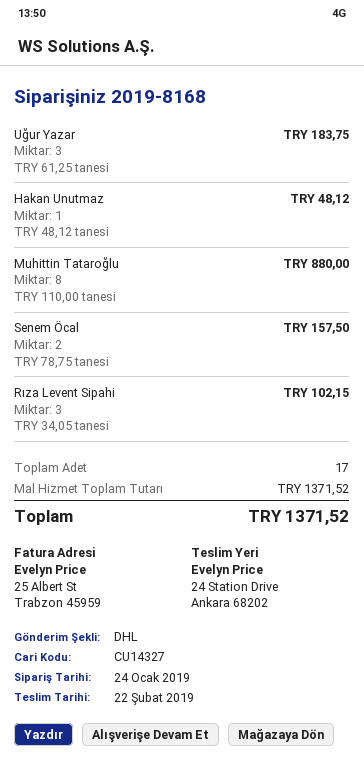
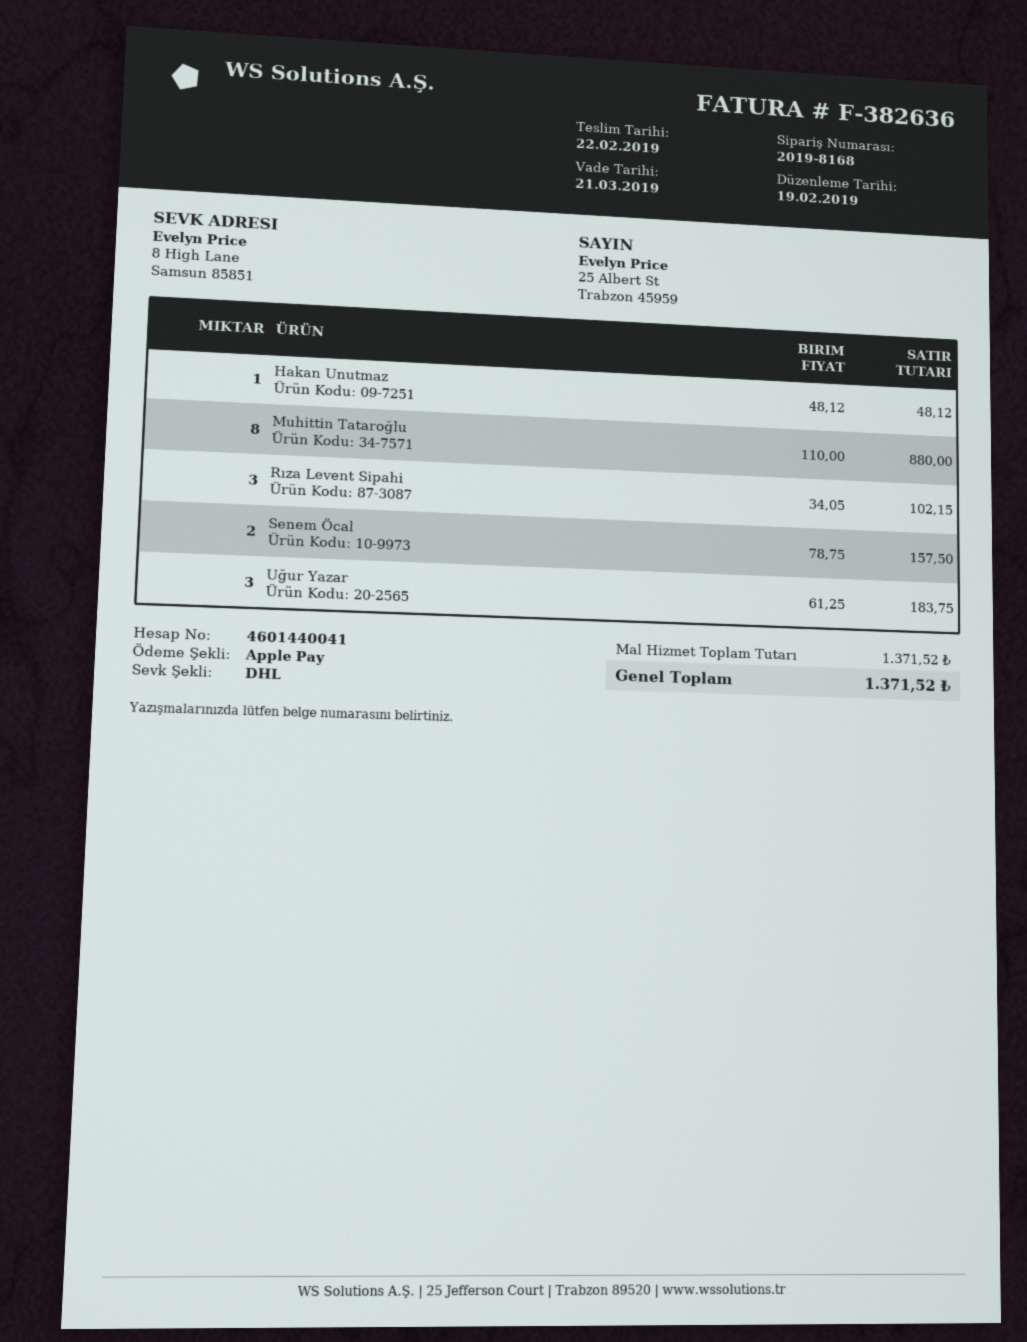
ship to: 24 Station Drive, Ankara 68202 -> 8 High Lane, Samsun 85851

